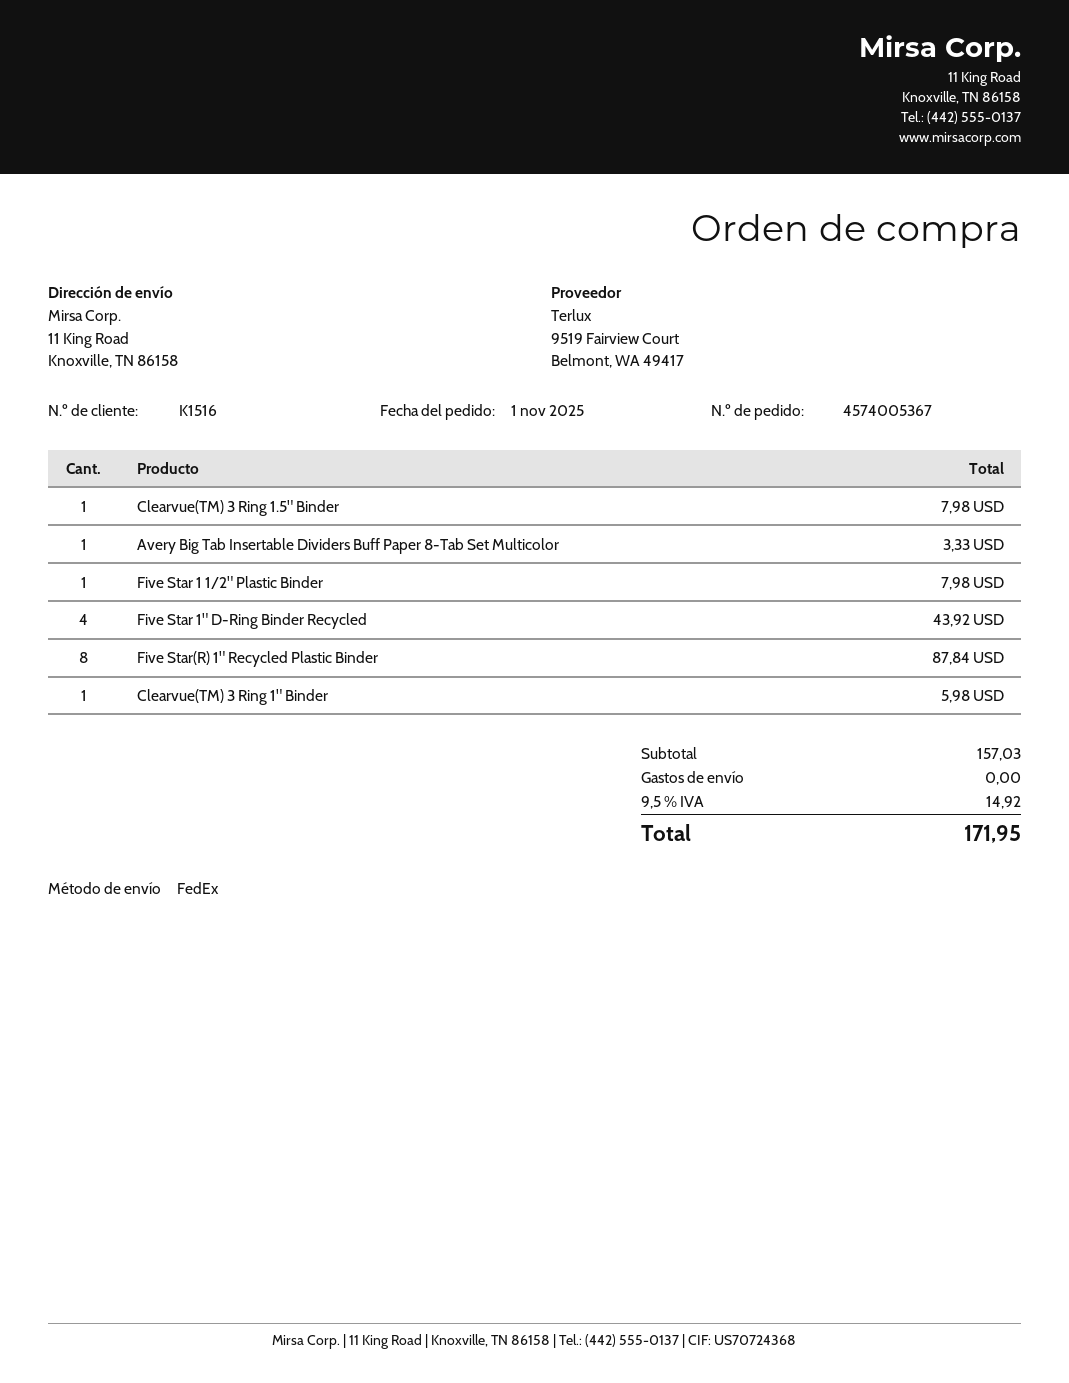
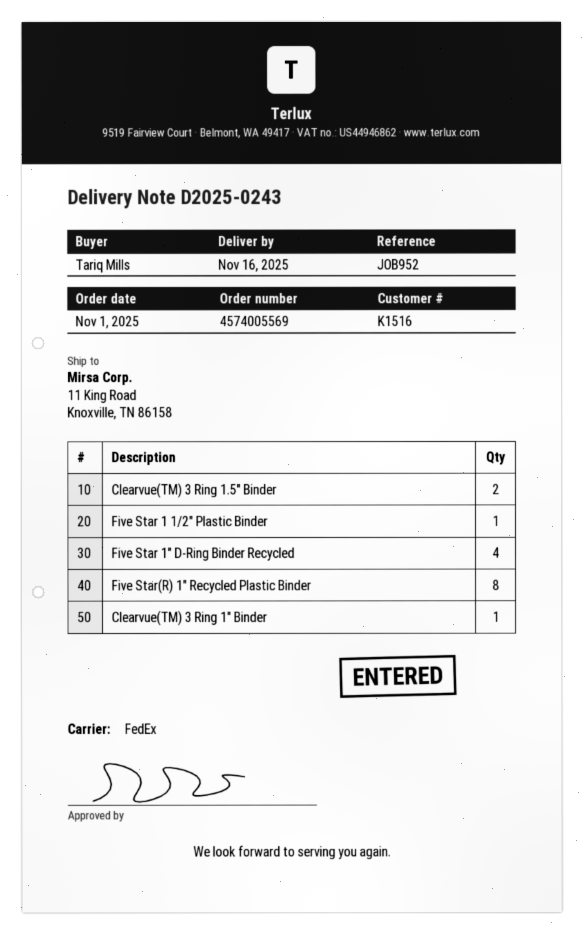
order number: 4574005367 -> 4574005569
Clearvue(TM) 3 Ring 1.5" Binder: 1 -> 2
Avery Big Tab Insertable Dividers Buff Paper 8-Tab Set Multicolor: 1 -> none

